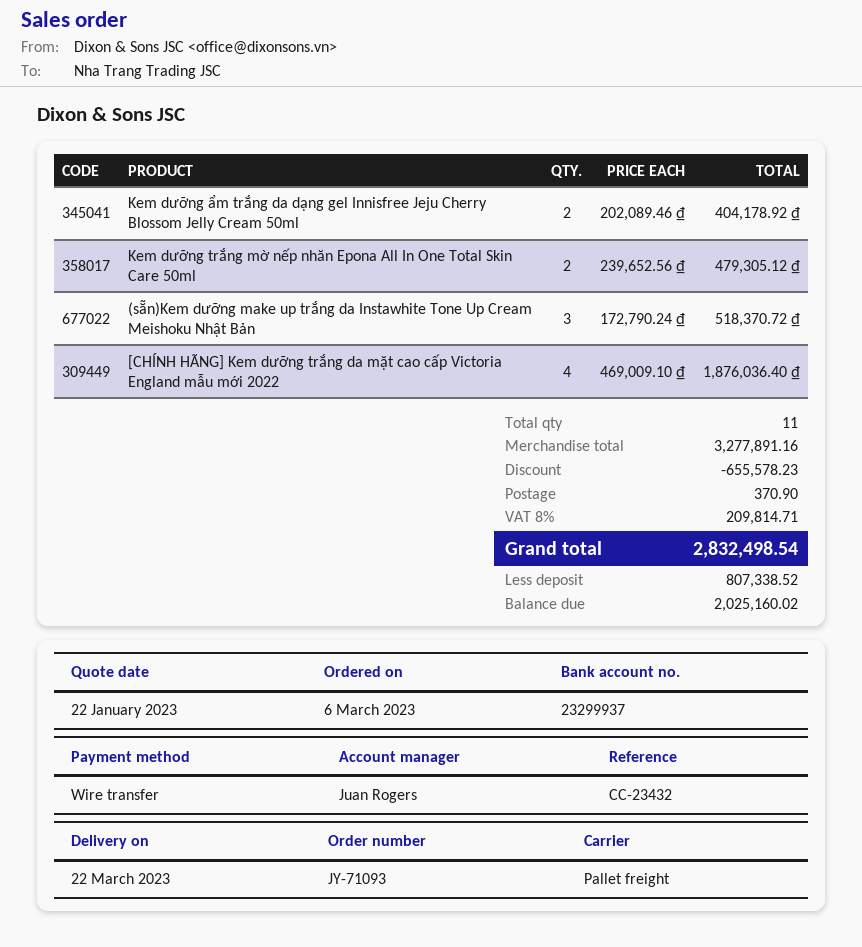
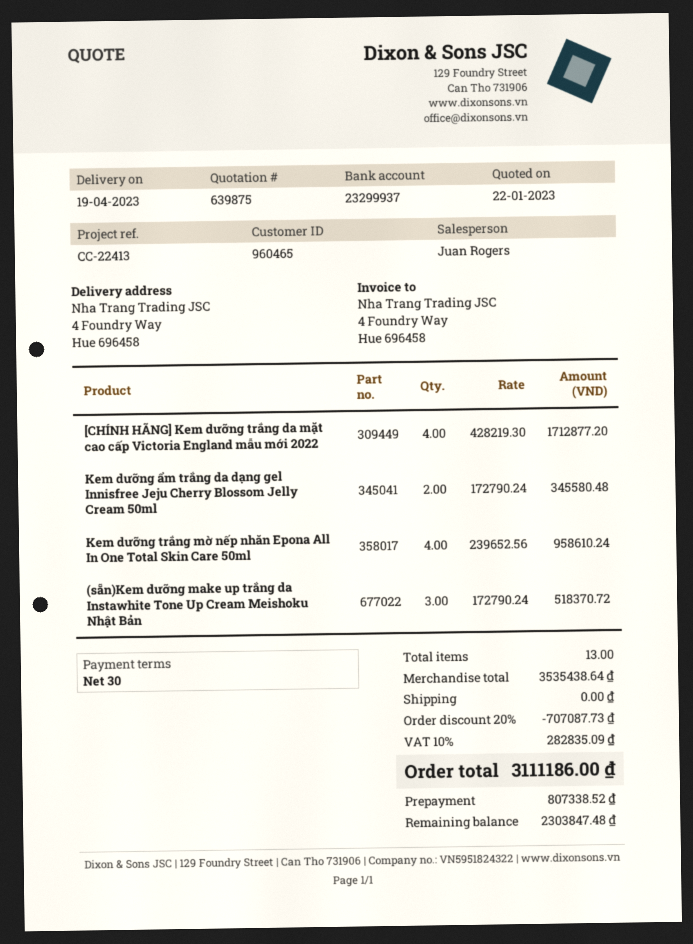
delivery date: 2023-03-22 -> 2023-04-19
reference: CC-23432 -> CC-22413
Kem dưỡng ẩm trắng da dạng gel Innisfree Jeju Cherry Blossom Jelly Cream 50ml: 2 x 202089.46 = 404178.92 -> 2 x 172790.24 = 345580.48
Kem dưỡng trắng mờ nếp nhăn Epona All In One Total Skin Care 50ml: 2 x 239652.56 = 479305.12 -> 4 x 239652.56 = 958610.24
[CHÍNH HÃNG] Kem dưỡng trắng da mặt cao cấp Victoria England mẫu mới 2022: 4 x 469009.10 = 1876036.40 -> 4 x 428219.30 = 1712877.20
total quantity: 11 -> 13
subtotal: 3277891.16 -> 3535438.64
discount: 655578.23 -> 707087.73
shipping: 370.90 -> 0.00
tax: 8% = 209814.71 -> 10% = 282835.09
total: 2832498.54 -> 3111186.00
balance: 2025160.02 -> 2303847.48

